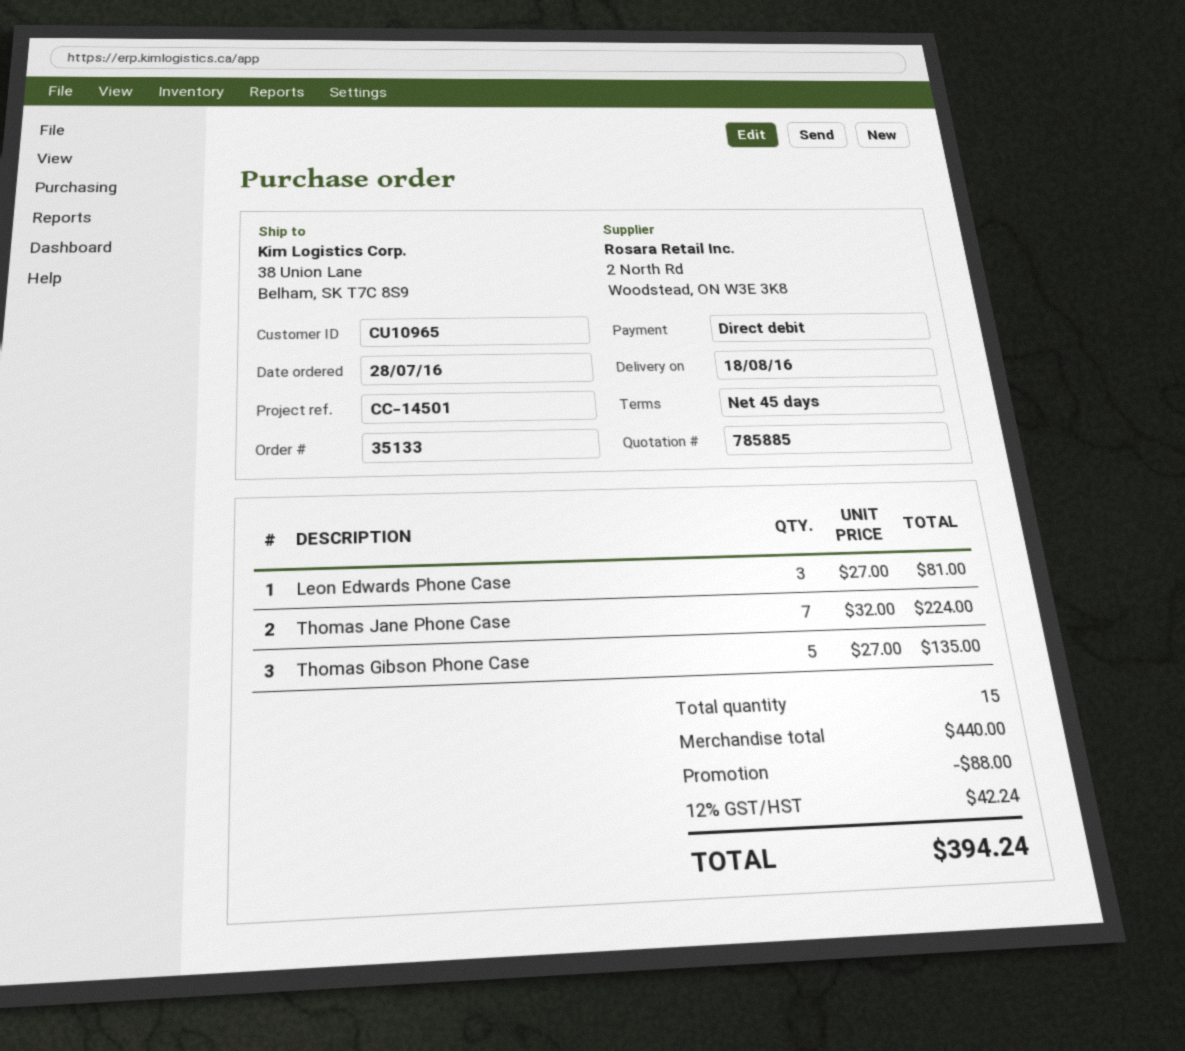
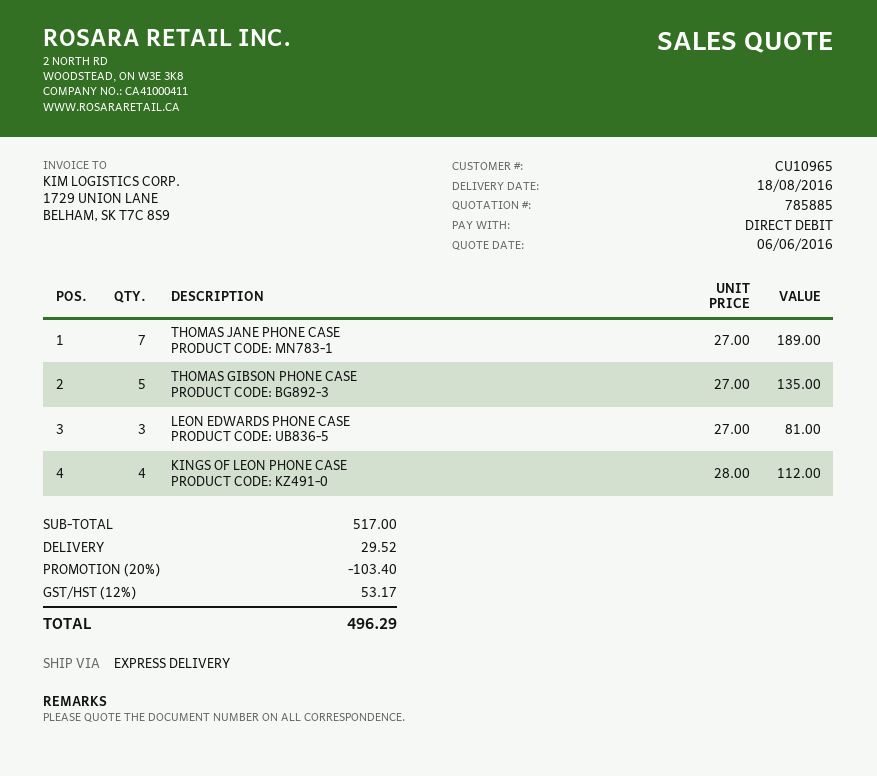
Thomas Jane Phone Case: 7 x 32.00 = 224.00 -> 7 x 27.00 = 189.00
KINGS OF LEON PHONE CASE: none -> 4 x 28.00 = 112.00
subtotal: 440.00 -> 517.00
discount: 88.00 -> 103.40
shipping: none -> 29.52
tax: 12% = 42.24 -> 12% = 53.17
total: 394.24 -> 496.29

